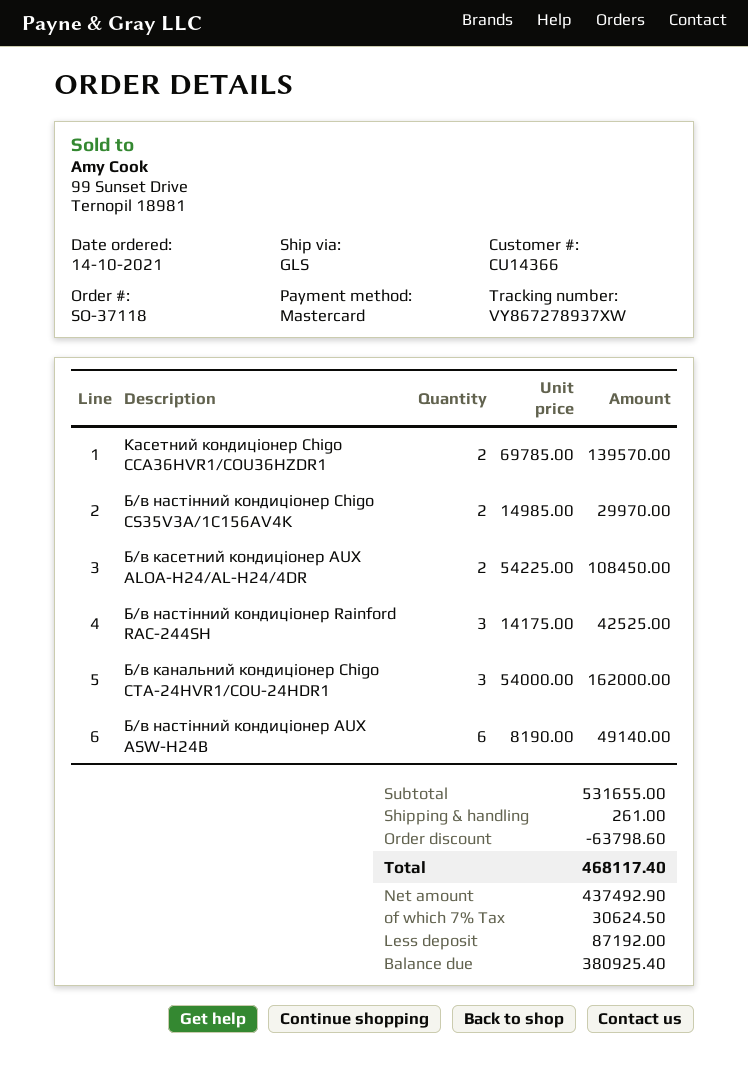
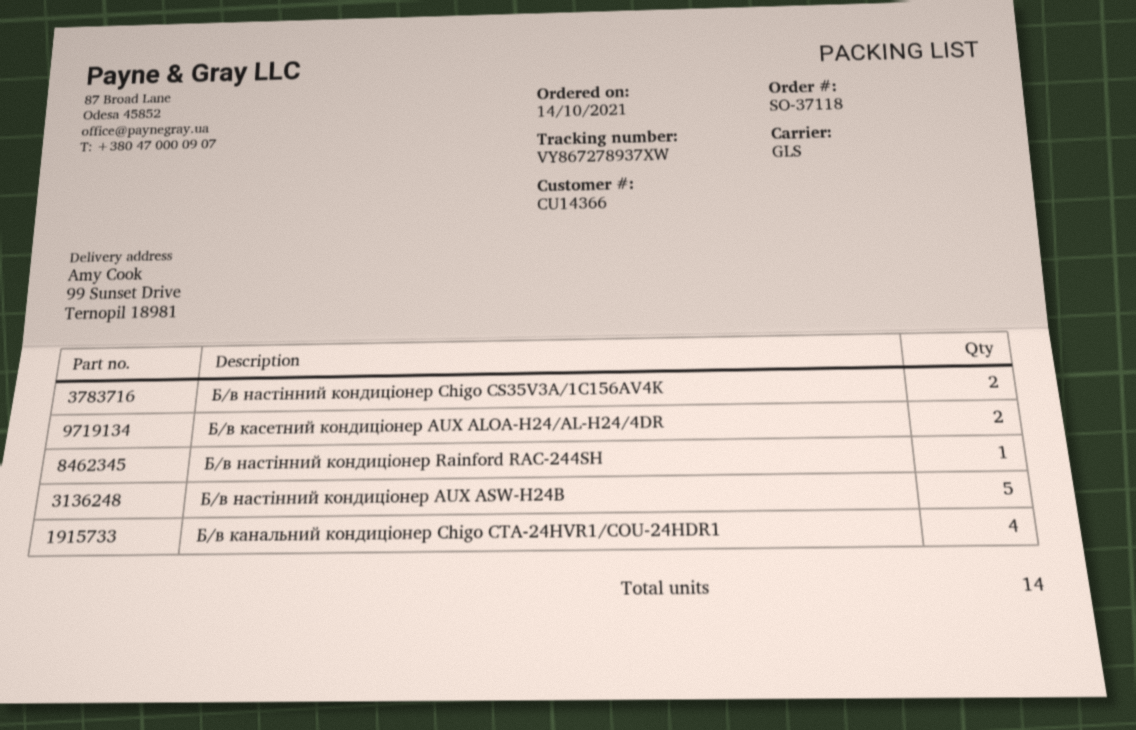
Касетний кондиціонер Chigo CCA36HVR1/COU36HZDR1: 2 -> none
Б/в настінний кондиціонер Rainford RAC-244SH: 3 -> 1
Б/в канальний кондиціонер Chigo CTA-24HVR1/COU-24HDR1: 3 -> 4
Б/в настінний кондиціонер AUX ASW-H24B: 6 -> 5

